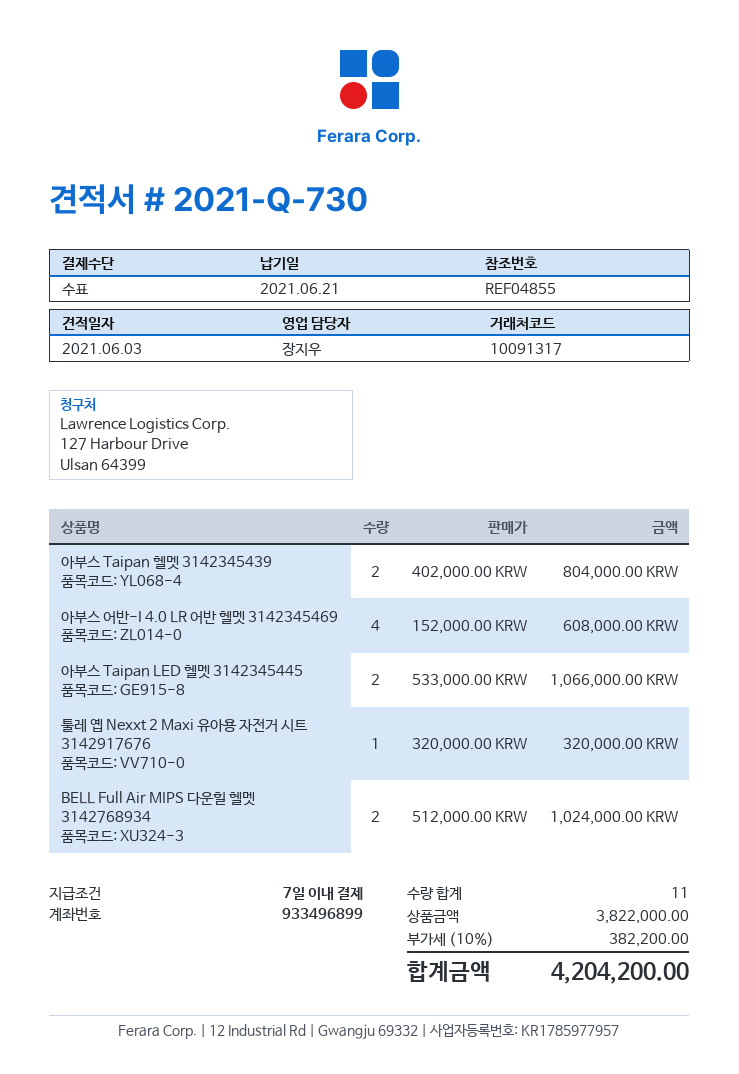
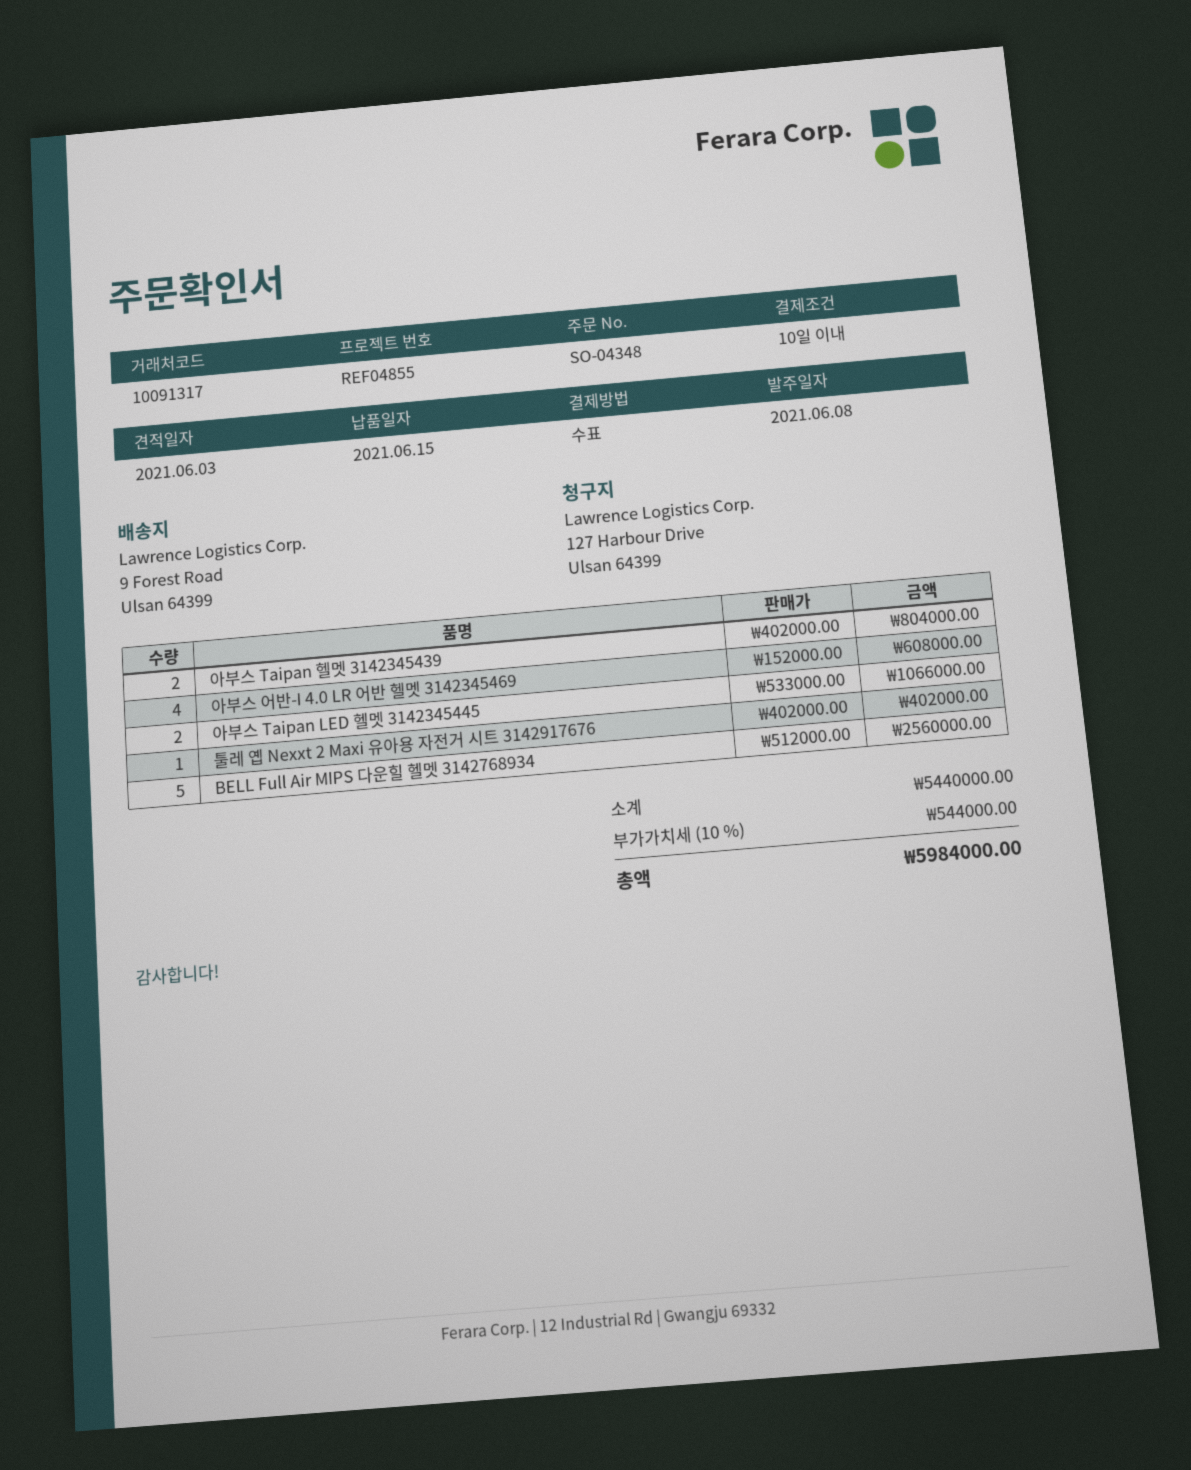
delivery date: 2021-06-21 -> 2021-06-15
payment terms: 7 days -> 10 days
툴레 옙 Nexxt 2 Maxi 유아용 자전거 시트 3142917676: 1 x 320000.00 = 320000.00 -> 1 x 402000.00 = 402000.00
BELL Full Air MIPS 다운힐 헬멧 3142768934: 2 x 512000.00 = 1024000.00 -> 5 x 512000.00 = 2560000.00
subtotal: 3822000.00 -> 5440000.00
tax: 10% = 382200.00 -> 10% = 544000.00
total: 4204200.00 -> 5984000.00

